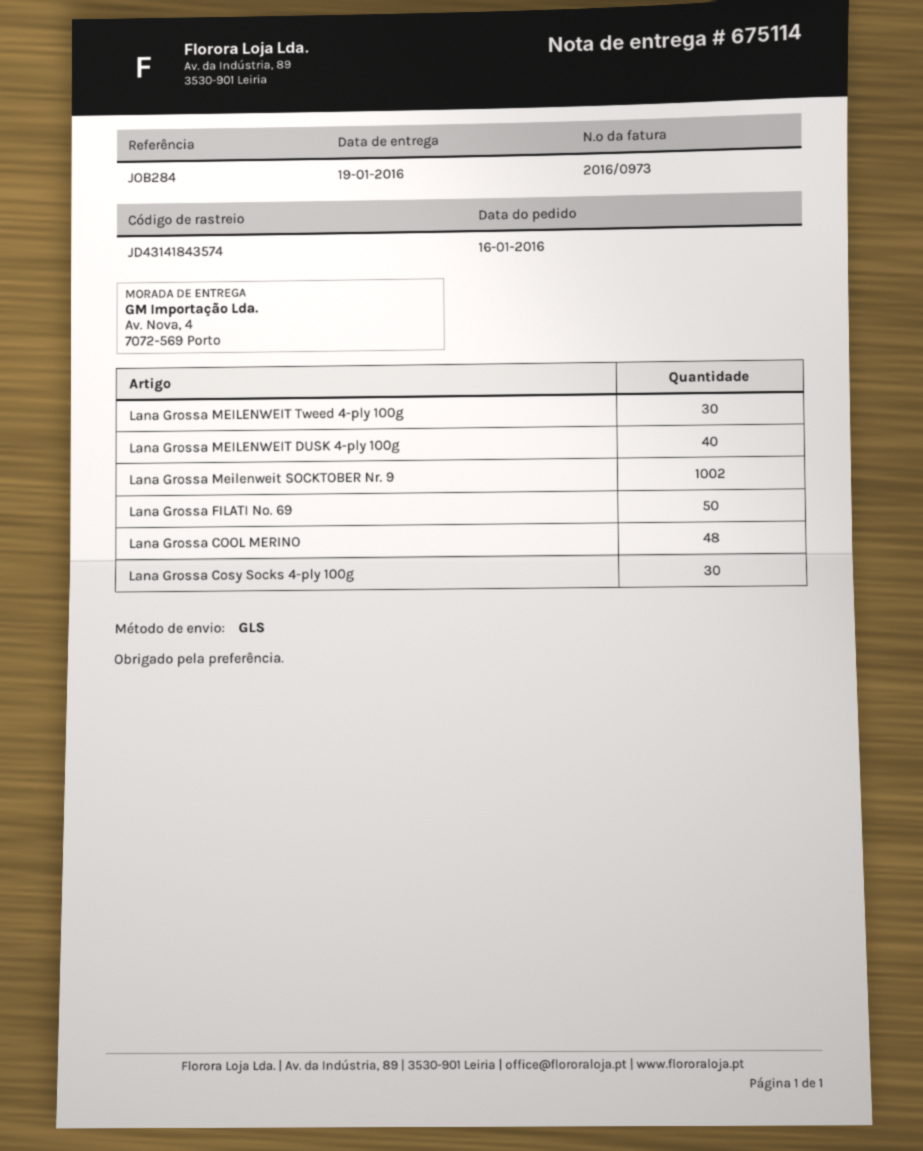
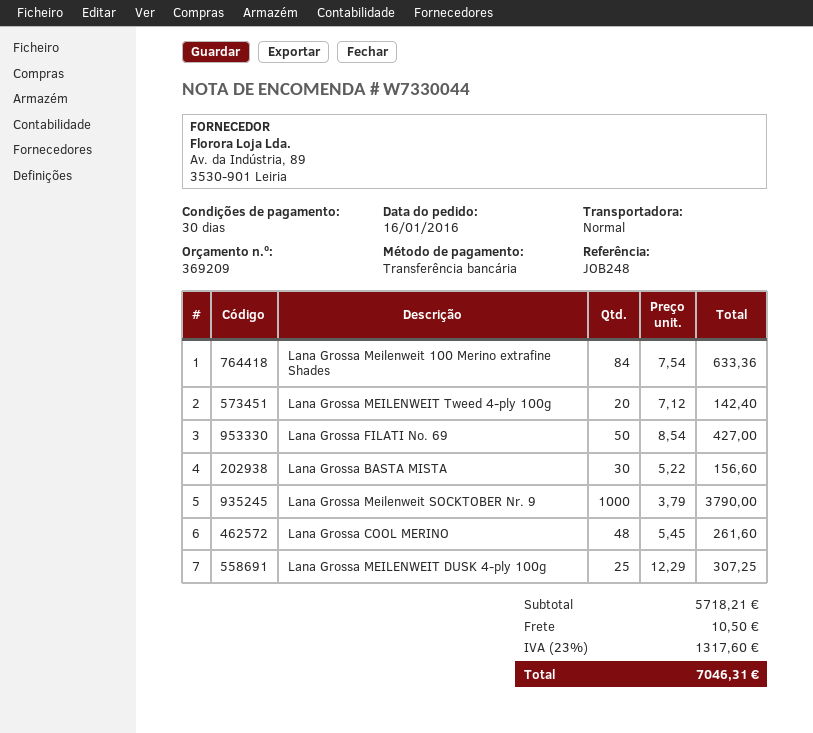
reference: JOB284 -> JOB248
shipping method: GLS -> standard
Lana Grossa MEILENWEIT Tweed 4-ply 100g: 30 -> 20
Lana Grossa MEILENWEIT DUSK 4-ply 100g: 40 -> 25
Lana Grossa Meilenweit SOCKTOBER Nr. 9: 1002 -> 1000
Lana Grossa Cosy Socks 4-ply 100g: 30 -> none
Lana Grossa Meilenweit 100 Merino extrafine Shades: none -> 84
Lana Grossa BASTA MISTA: none -> 30

